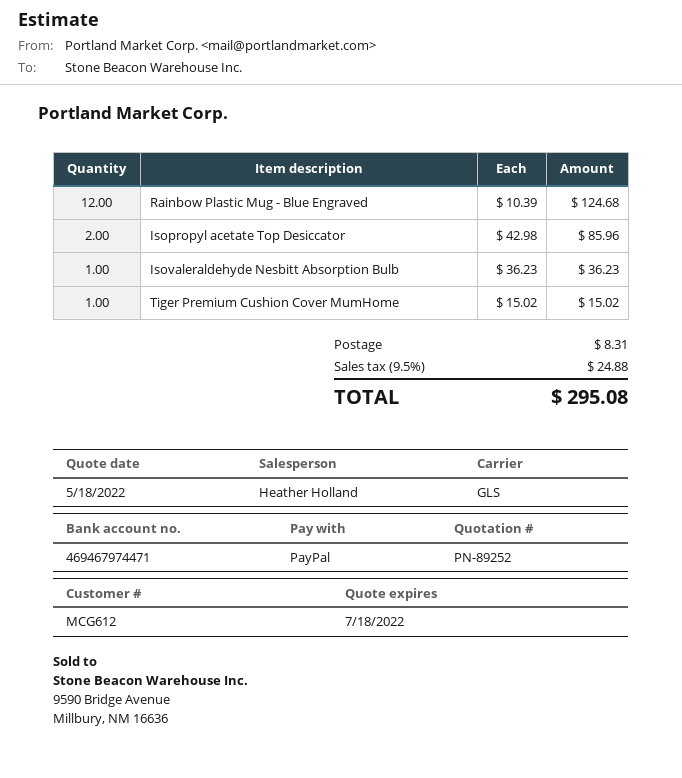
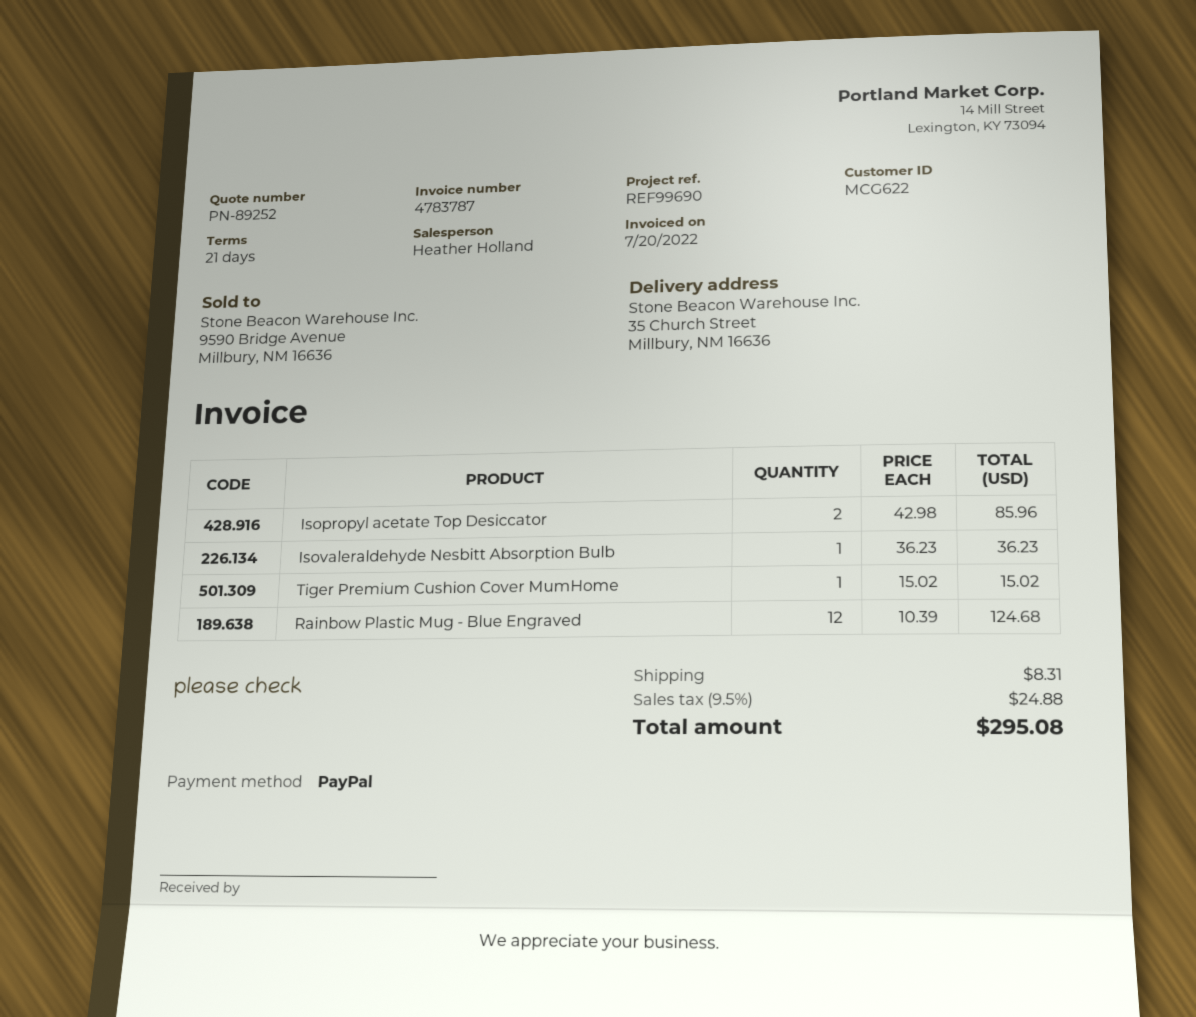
customer number: MCG612 -> MCG622

